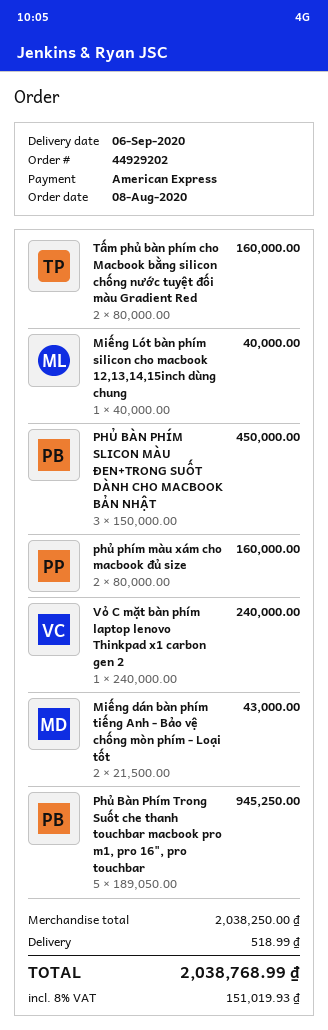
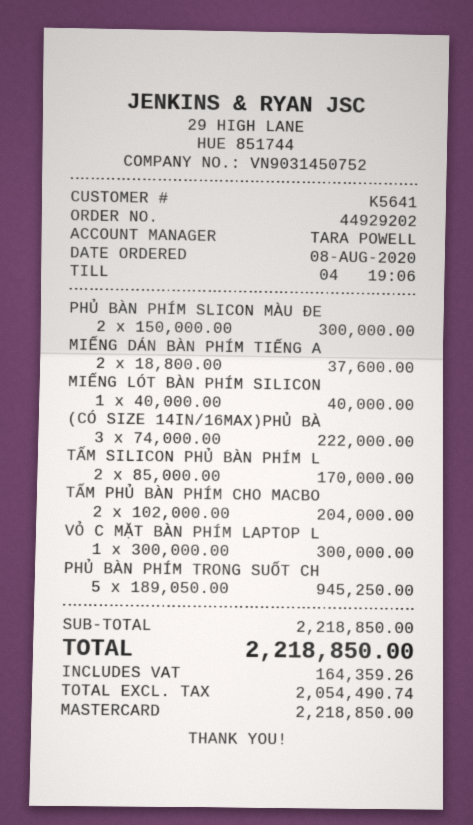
payment method: American Express -> Mastercard
Tấm phủ bàn phím cho Macbook bằng silicon chống nước tuyệt đối màu Gradient Red: 2 x 80000.00 = 160000.00 -> 2 x 102000.00 = 204000.00
PHỦ BÀN PHÍM SLICON MÀU ĐEN+TRONG SUỐT DÀNH CHO MACBOOK BẢN NHẬT: 3 x 150000.00 = 450000.00 -> 2 x 150000.00 = 300000.00
phủ phím màu xám cho macbook đủ size: 2 x 80000.00 = 160000.00 -> none
Vỏ C mặt bàn phím laptop lenovo Thinkpad x1 carbon gen 2: 1 x 240000.00 = 240000.00 -> 1 x 300000.00 = 300000.00
Miếng dán bàn phím tiếng Anh - Bảo vệ chống mòn phím - Loại tốt: 2 x 21500.00 = 43000.00 -> 2 x 18800.00 = 37600.00
(CÓ SIZE 14IN/16MAX)PHỦ BÀ: none -> 3 x 74000.00 = 222000.00
TẤM SILICON PHỦ BÀN PHÍM L: none -> 2 x 85000.00 = 170000.00
subtotal: 2038250.00 -> 2218850.00
shipping: 518.99 -> none
tax: 151019.93 -> 164359.26
total: 2038768.99 -> 2218850.00

